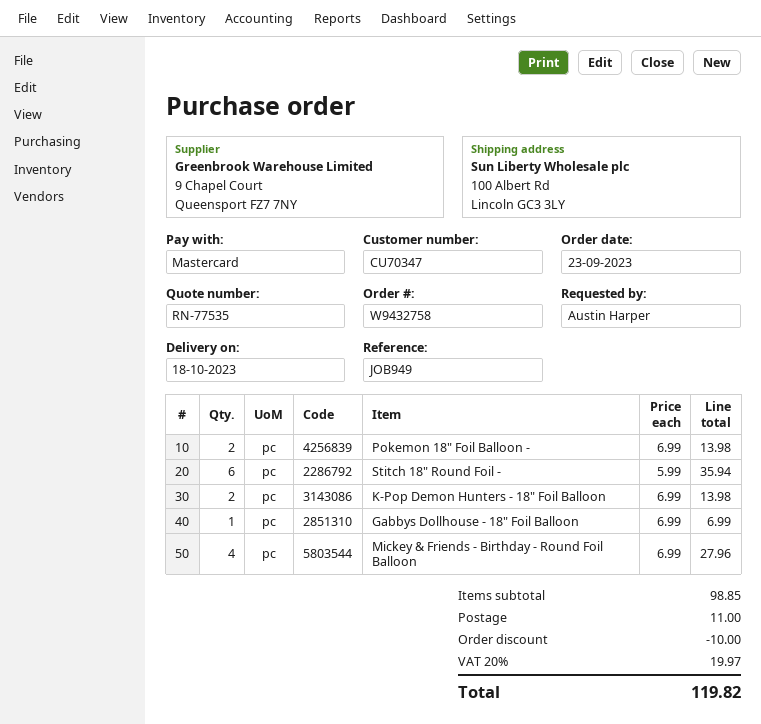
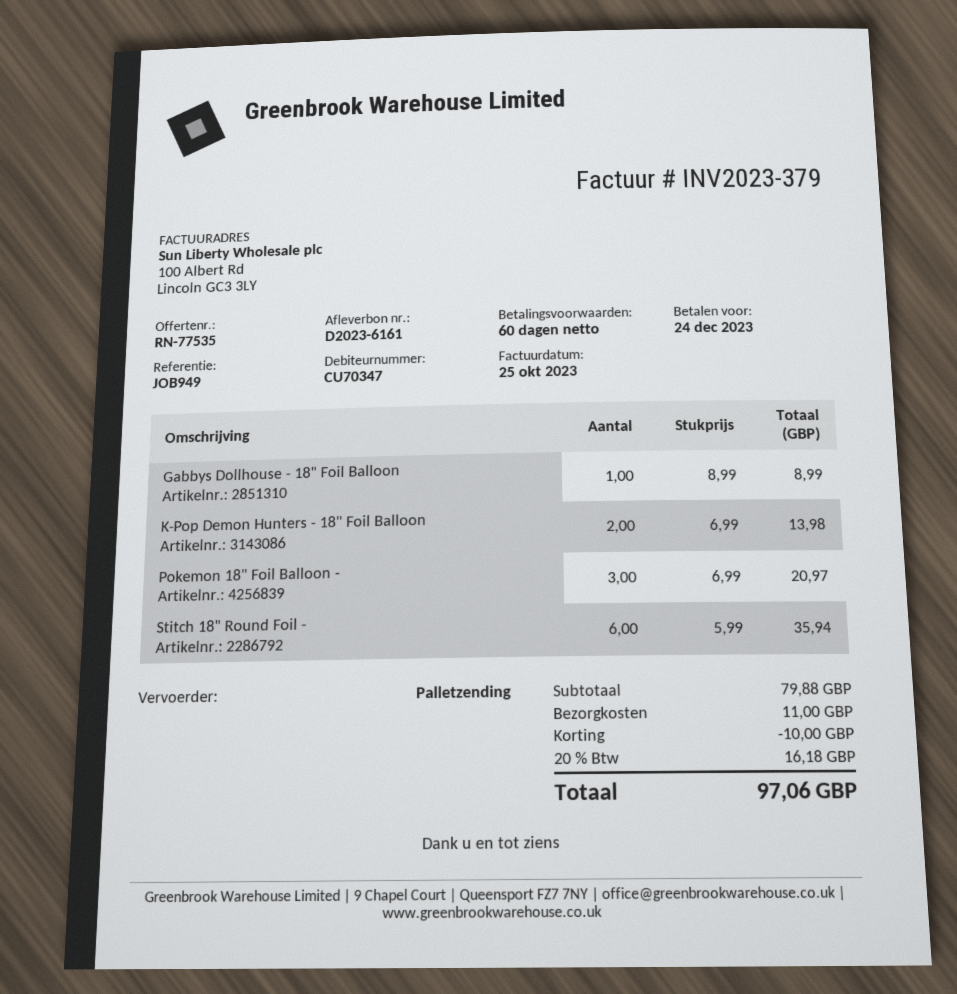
Pokemon 18" Foil Balloon -: 2 x 6.99 = 13.98 -> 3 x 6.99 = 20.97
Gabbys Dollhouse - 18" Foil Balloon: 1 x 6.99 = 6.99 -> 1 x 8.99 = 8.99
Mickey & Friends - Birthday - Round Foil Balloon: 4 x 6.99 = 27.96 -> none
subtotal: 98.85 -> 79.88
tax: 20% = 19.97 -> 20% = 16.18
total: 119.82 -> 97.06

